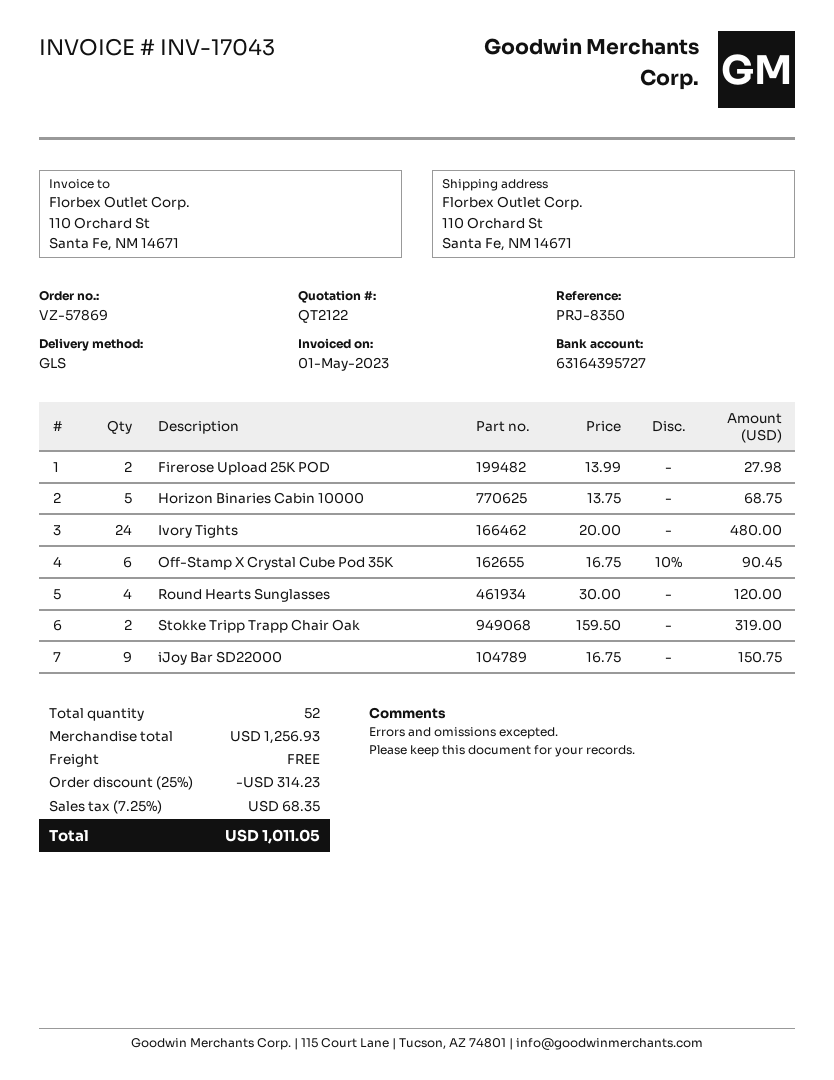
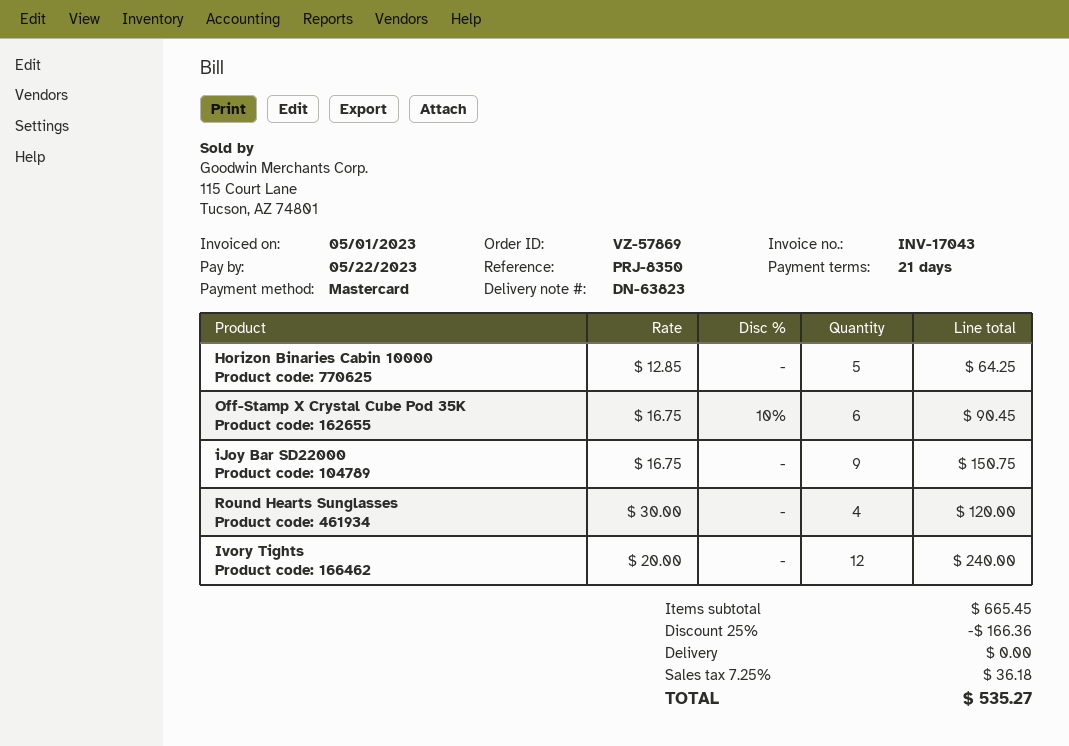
Firerose Upload 25K POD: 2 x 13.99 = 27.98 -> none
Horizon Binaries Cabin 10000: 5 x 13.75 = 68.75 -> 5 x 12.85 = 64.25
Ivory Tights: 24 x 20.00 = 480.00 -> 12 x 20.00 = 240.00
Stokke Tripp Trapp Chair Oak: 2 x 159.50 = 319.00 -> none
subtotal: 1256.93 -> 665.45
discount: 25% = 314.23 -> 25% = 166.36
tax: 7.25% = 68.35 -> 7.25% = 36.18
total: 1011.05 -> 535.27

